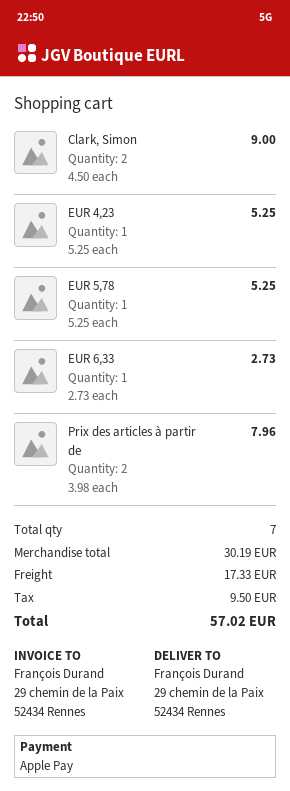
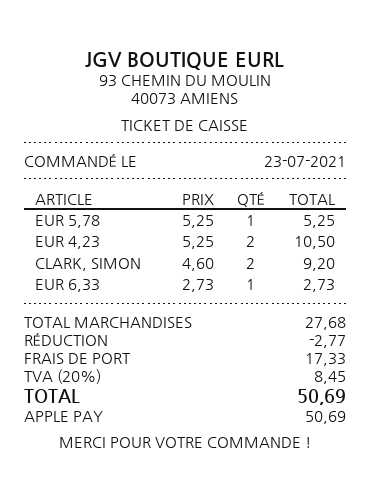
Clark, Simon: 2 x 4.50 = 9.00 -> 2 x 4.60 = 9.20
EUR 4,23: 1 x 5.25 = 5.25 -> 2 x 5.25 = 10.50
Prix des articles à partir de: 2 x 3.98 = 7.96 -> none
subtotal: 30.19 -> 27.68
discount: none -> 2.77
tax: 9.50 -> 8.45
total: 57.02 -> 50.69

